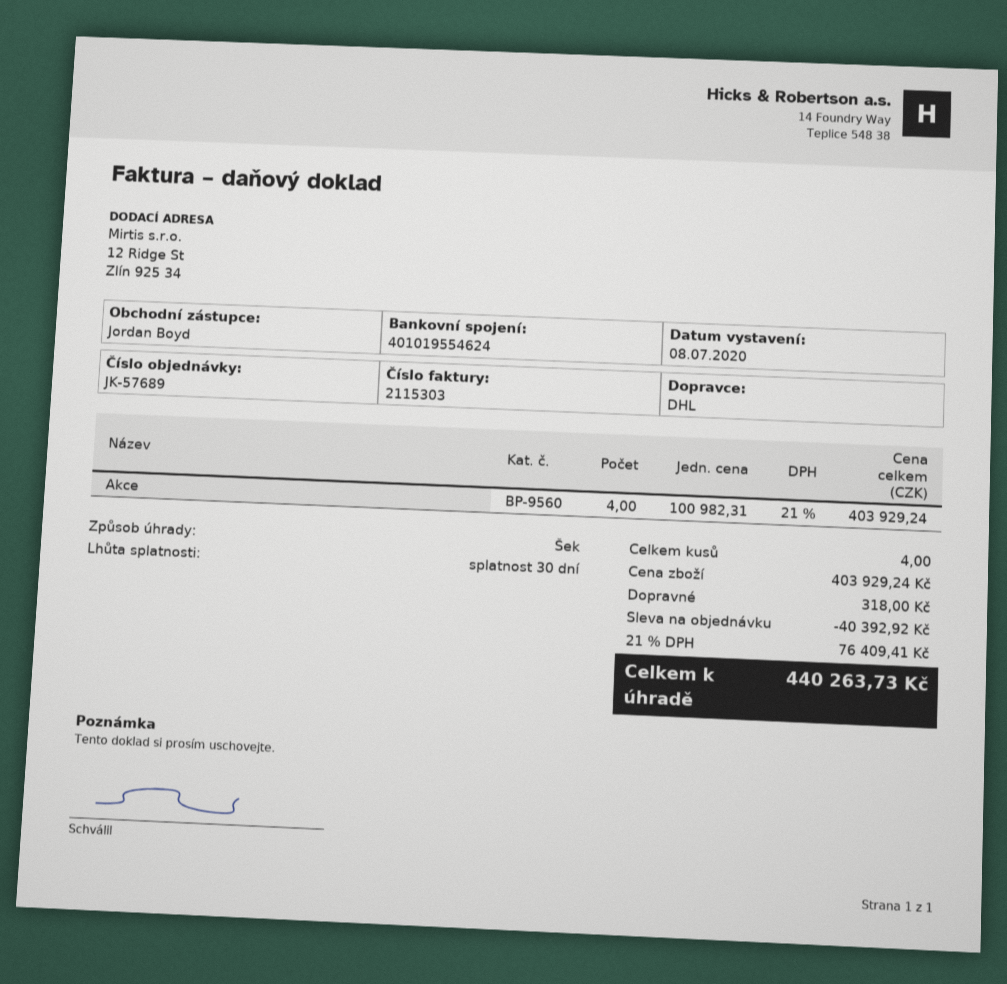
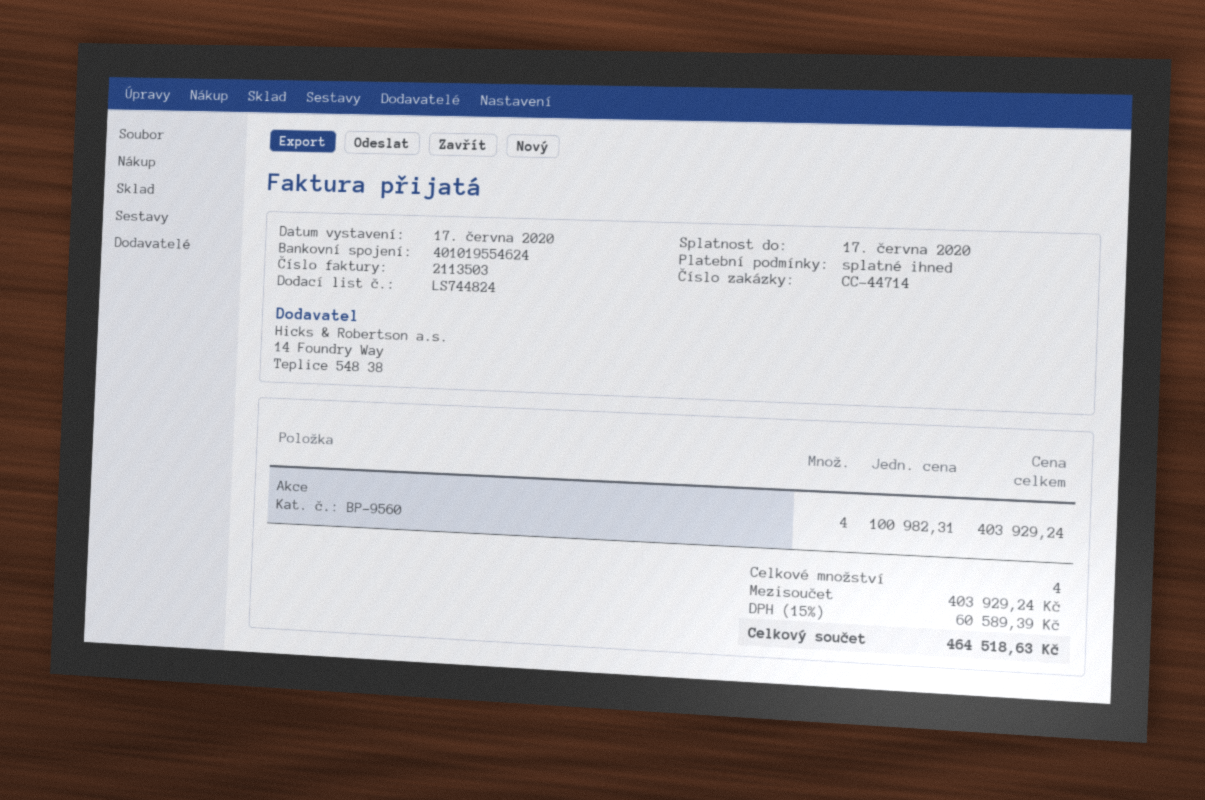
invoice number: 2115303 -> 2113503
invoice date: 2020-07-08 -> 2020-06-17
payment terms: 30 days -> on receipt
discount: 40392.92 -> none
shipping: 318.00 -> none
tax: 21% = 76409.41 -> 15% = 60589.39
total: 440263.73 -> 464518.63

